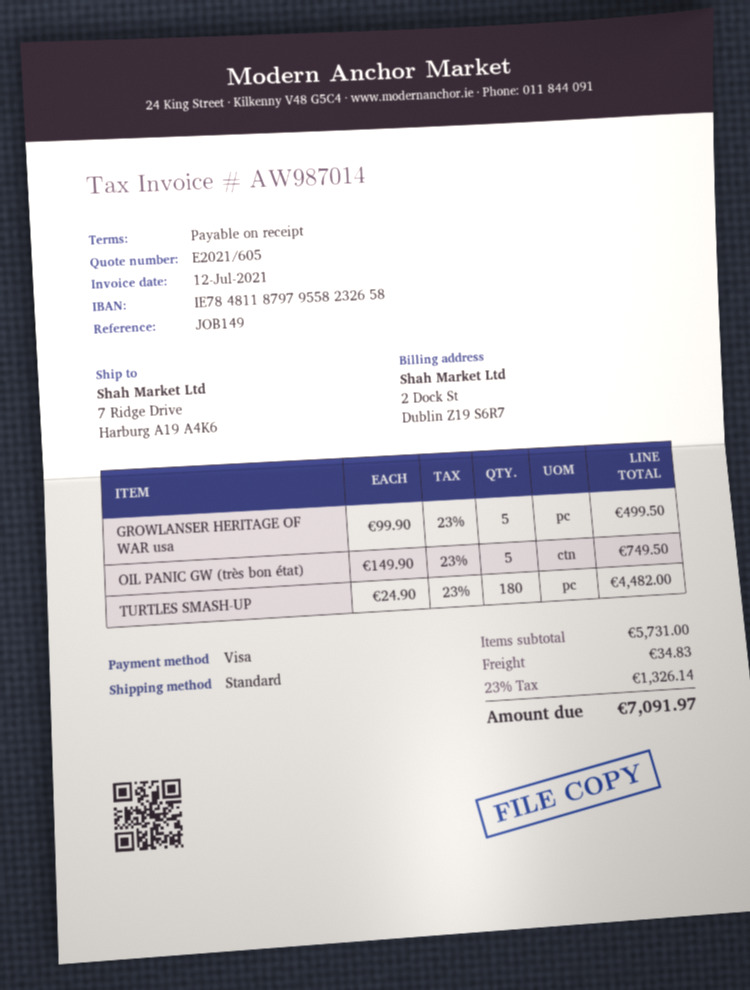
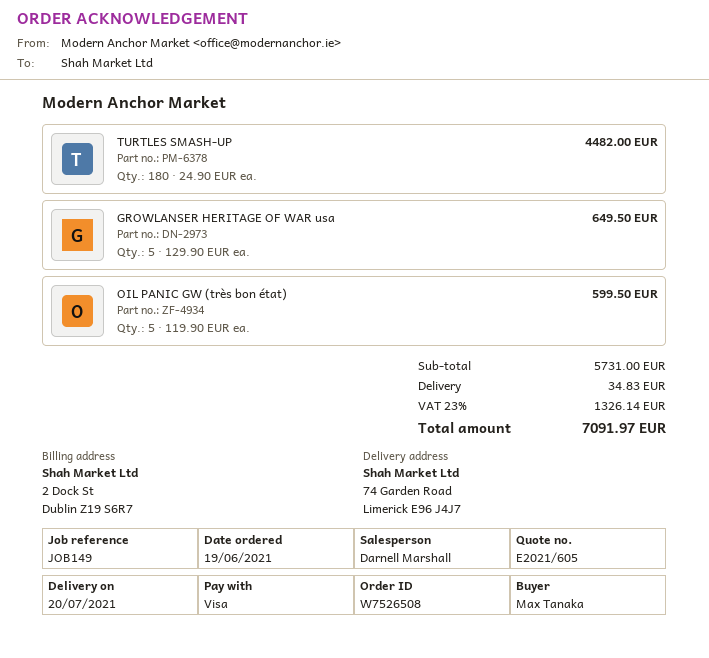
ship to: 7 Ridge Drive, Harburg A19 A4K6 -> 74 Garden Road, Limerick E96 J4J7
GROWLANSER HERITAGE OF WAR usa: 5 x 99.90 = 499.50 -> 5 x 129.90 = 649.50
OIL PANIC GW (très bon état): 5 x 149.90 = 749.50 -> 5 x 119.90 = 599.50

